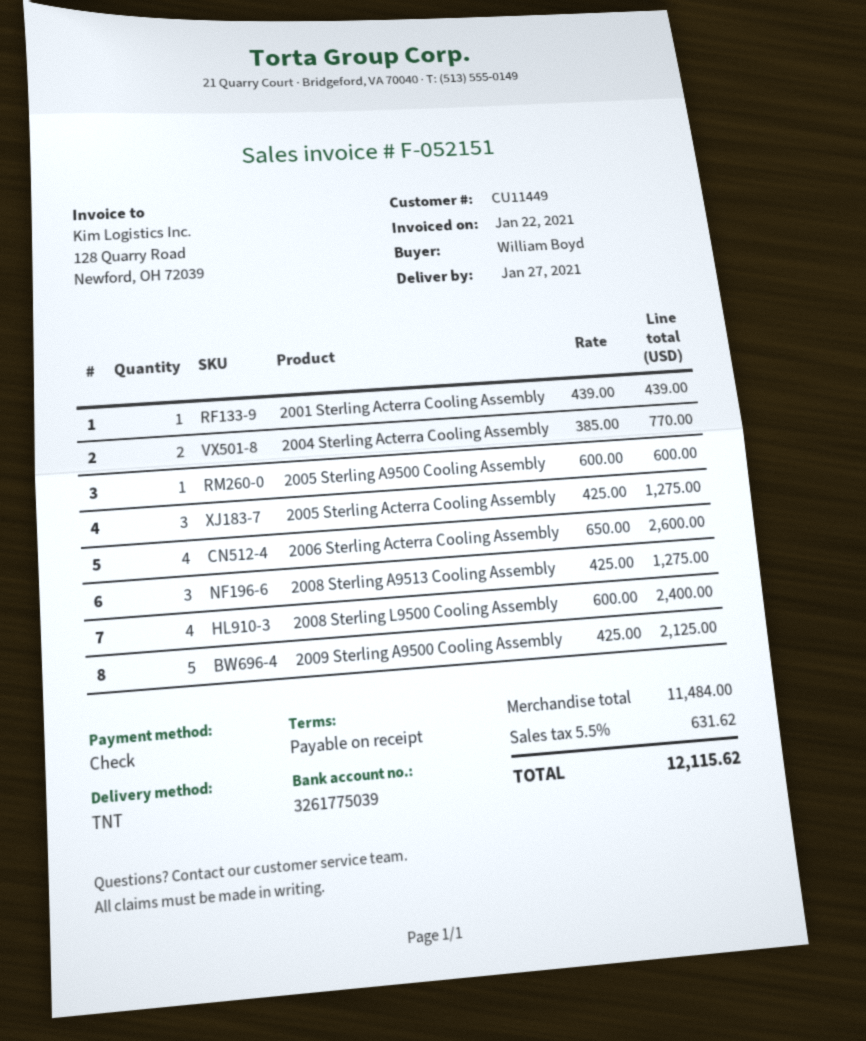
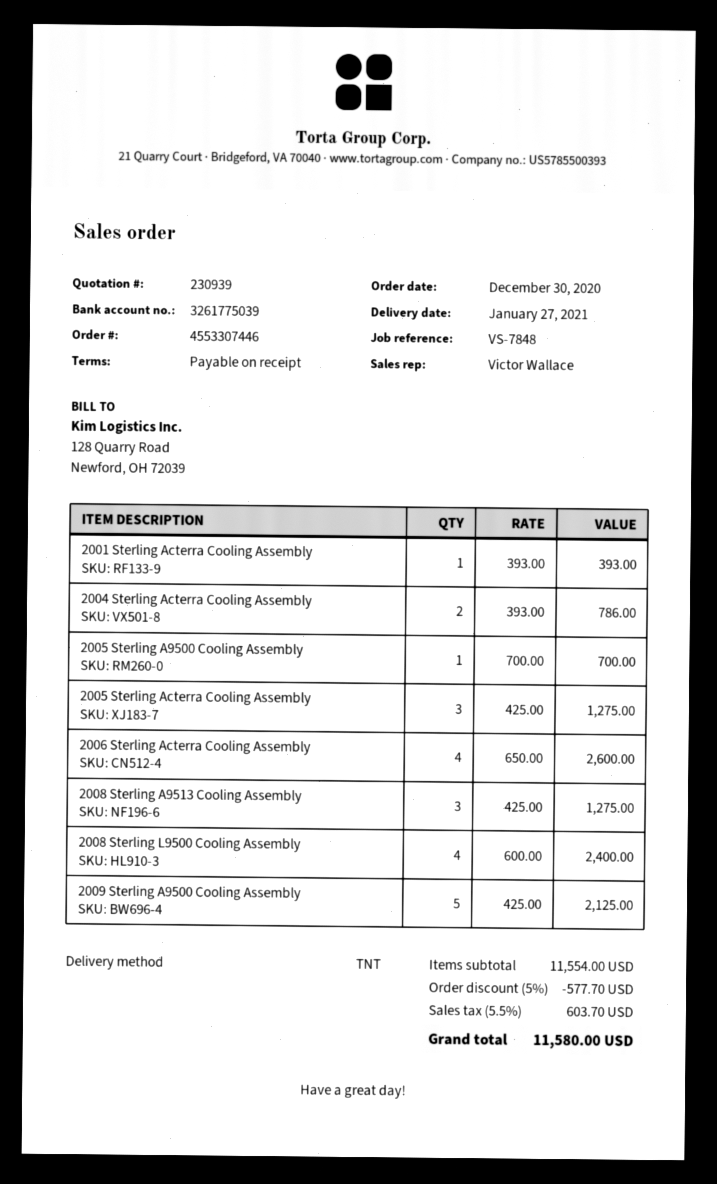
2001 Sterling Acterra Cooling Assembly: 1 x 439.00 = 439.00 -> 1 x 393.00 = 393.00
2004 Sterling Acterra Cooling Assembly: 2 x 385.00 = 770.00 -> 2 x 393.00 = 786.00
2005 Sterling A9500 Cooling Assembly: 1 x 600.00 = 600.00 -> 1 x 700.00 = 700.00
subtotal: 11484.00 -> 11554.00
discount: none -> 5% = 577.70
tax: 5.5% = 631.62 -> 5.5% = 603.70
total: 12115.62 -> 11580.00

